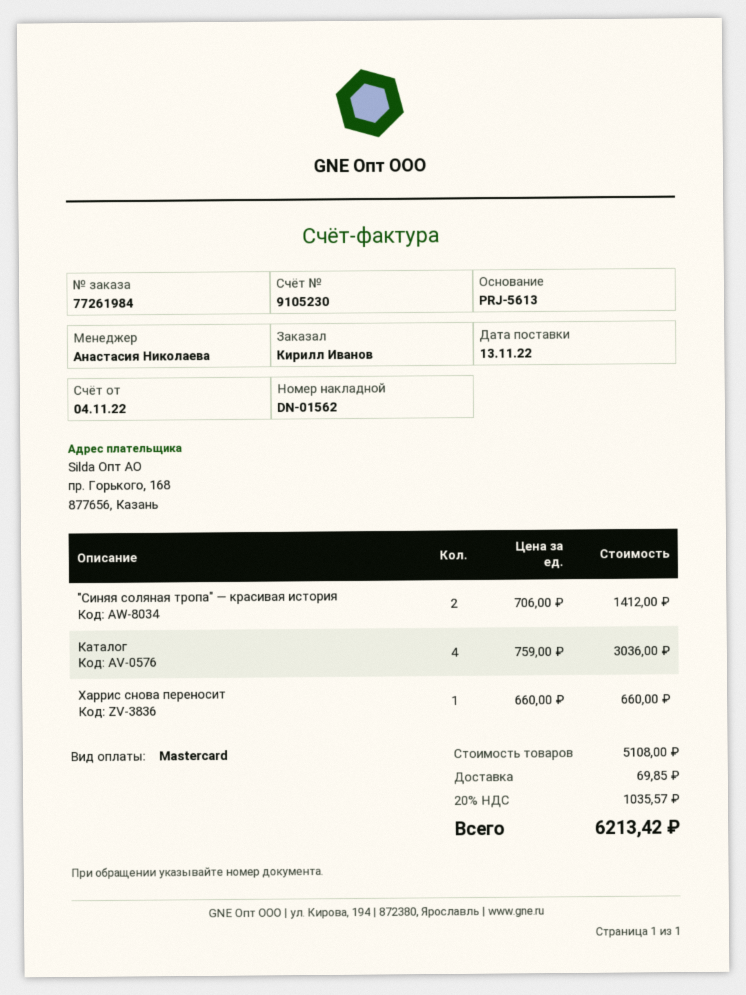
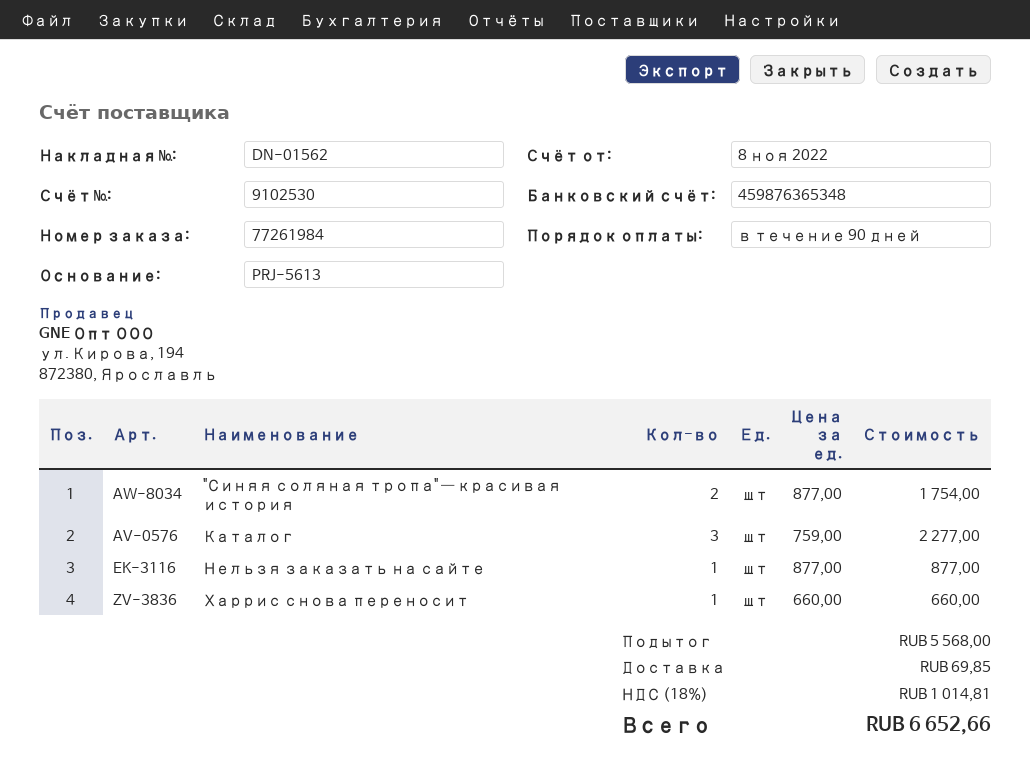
invoice number: 9105230 -> 9102530
invoice date: 2022-11-04 -> 2022-11-08
"Синяя соляная тропа" — красивая история: 2 x 706.00 = 1412.00 -> 2 x 877.00 = 1754.00
Каталог: 4 x 759.00 = 3036.00 -> 3 x 759.00 = 2277.00
Нельзя заказать на сайте: none -> 1 x 877.00 = 877.00
subtotal: 5108.00 -> 5568.00
tax: 20% = 1035.57 -> 18% = 1014.81
total: 6213.42 -> 6652.66

